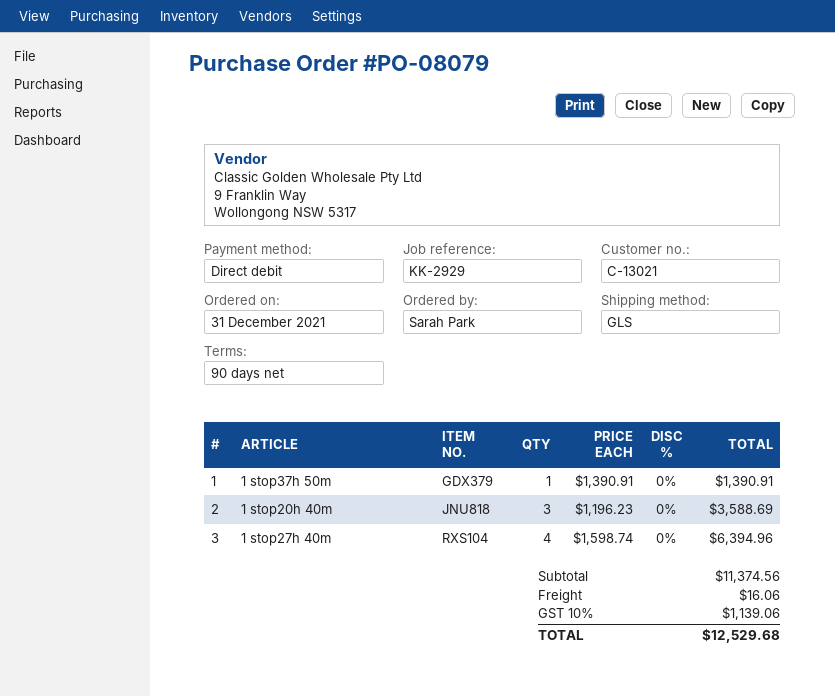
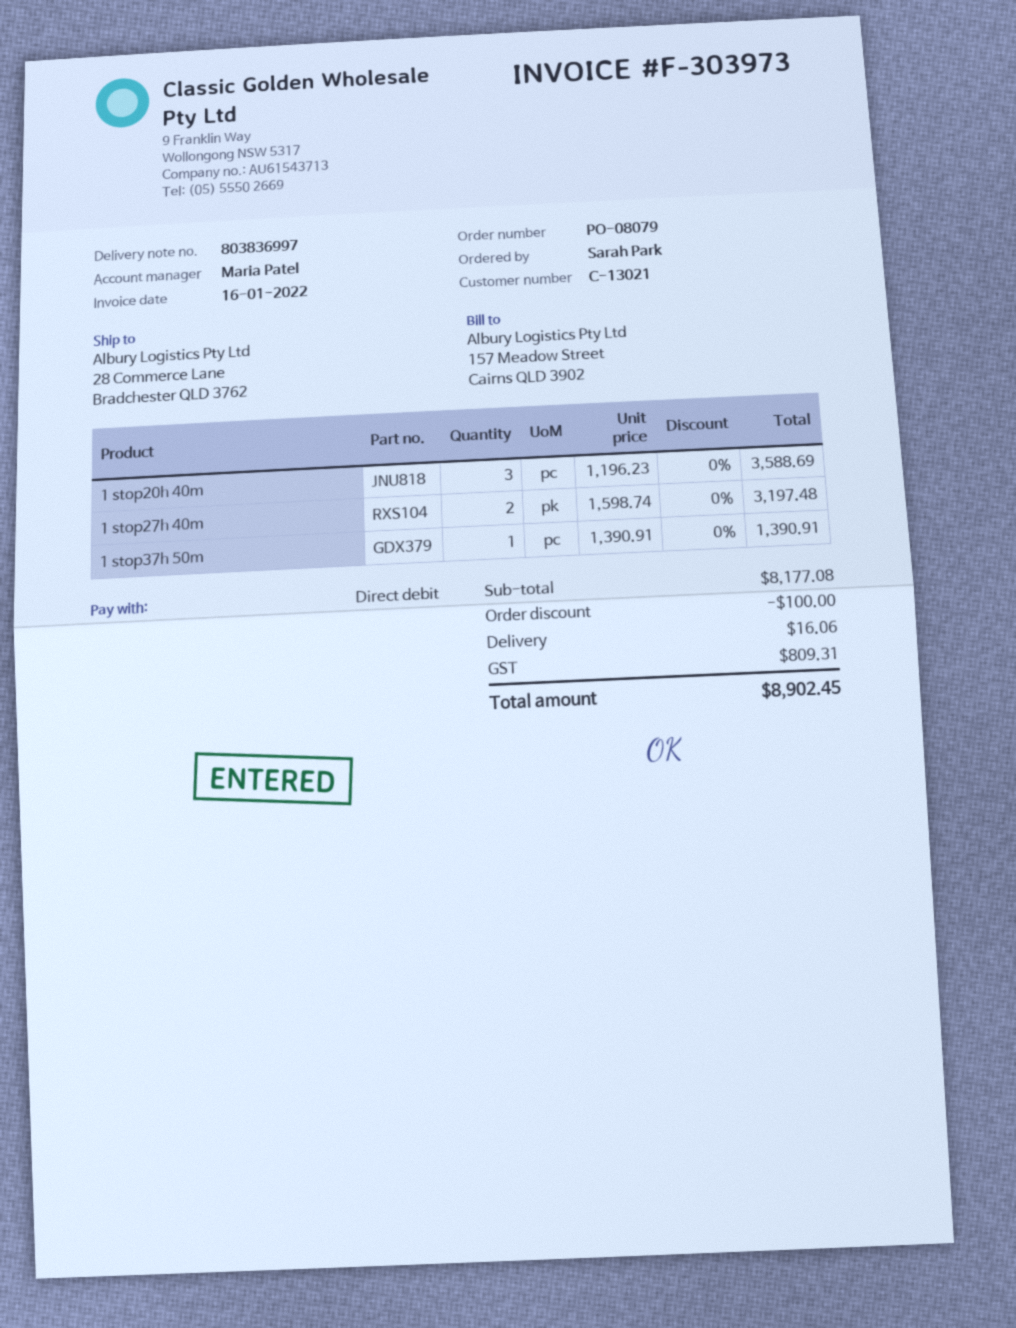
1 stop27h 40m: 4 x 1598.74 = 6394.96 -> 2 x 1598.74 = 3197.48
subtotal: 11374.56 -> 8177.08
discount: none -> 100.00
tax: 1139.06 -> 809.31
total: 12529.68 -> 8902.45

